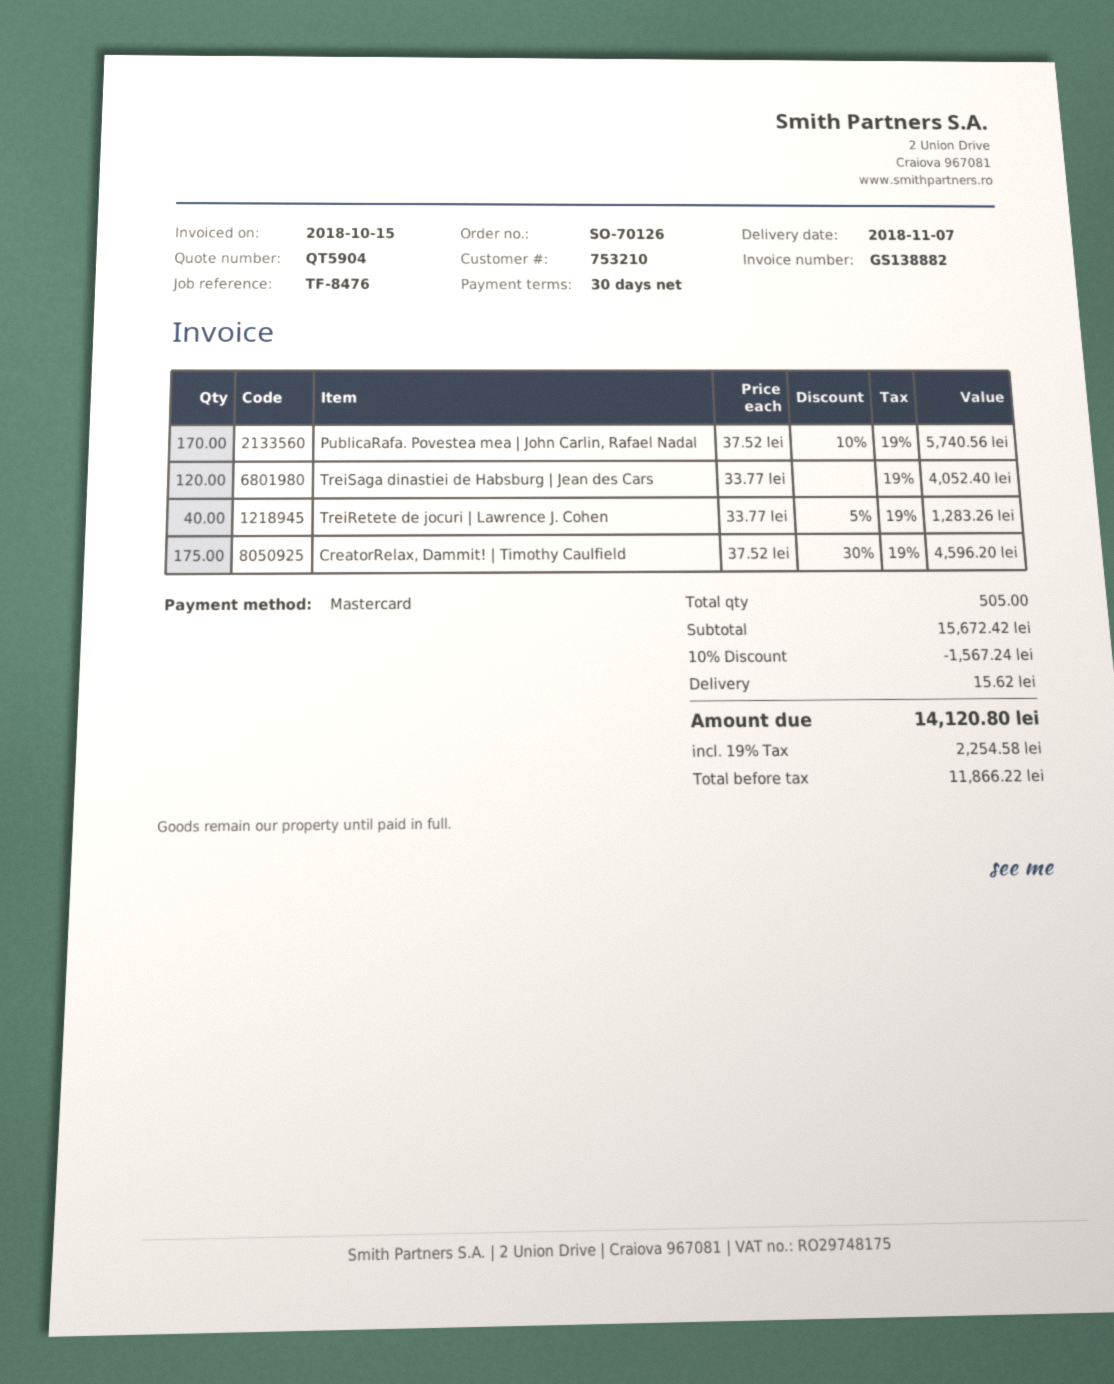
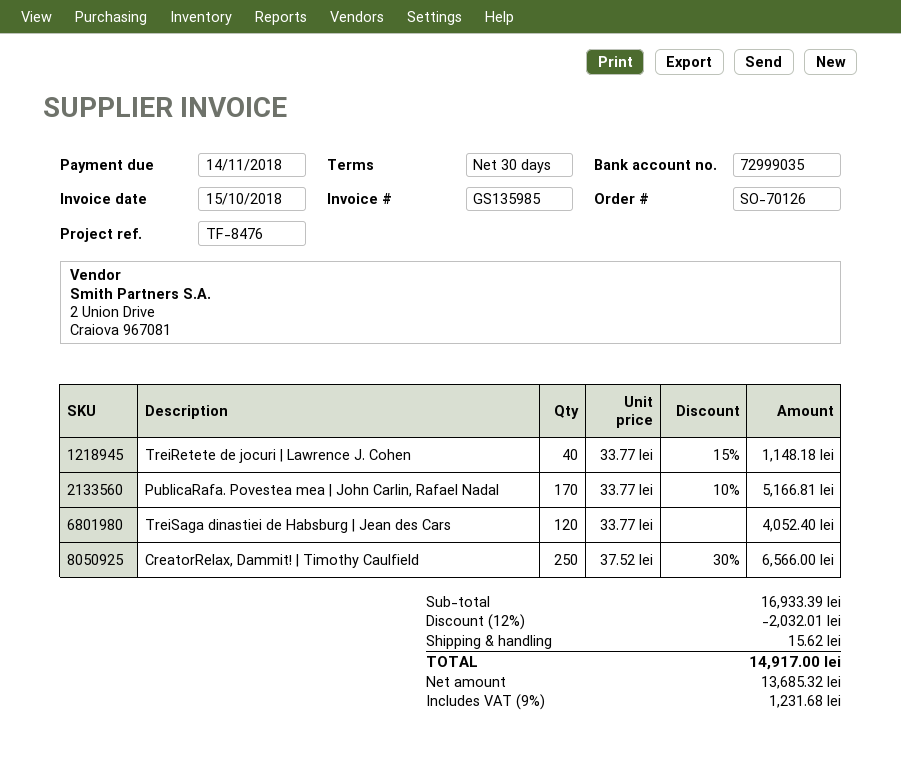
invoice number: GS138882 -> GS135985
PublicaRafa. Povestea mea | John Carlin, Rafael Nadal: 170 x 37.52 - 10% = 5740.56 -> 170 x 33.77 - 10% = 5166.81
TreiRetete de jocuri | Lawrence J. Cohen: 40 x 33.77 - 5% = 1283.26 -> 40 x 33.77 - 15% = 1148.18
CreatorRelax, Dammit! | Timothy Caulfield: 175 x 37.52 - 30% = 4596.20 -> 250 x 37.52 - 30% = 6566.00
subtotal: 15672.42 -> 16933.39
discount: 10% = 1567.24 -> 12% = 2032.01
net: 11866.22 -> 13685.32
tax: 19% = 2254.58 -> 9% = 1231.68
total: 14120.80 -> 14917.00

